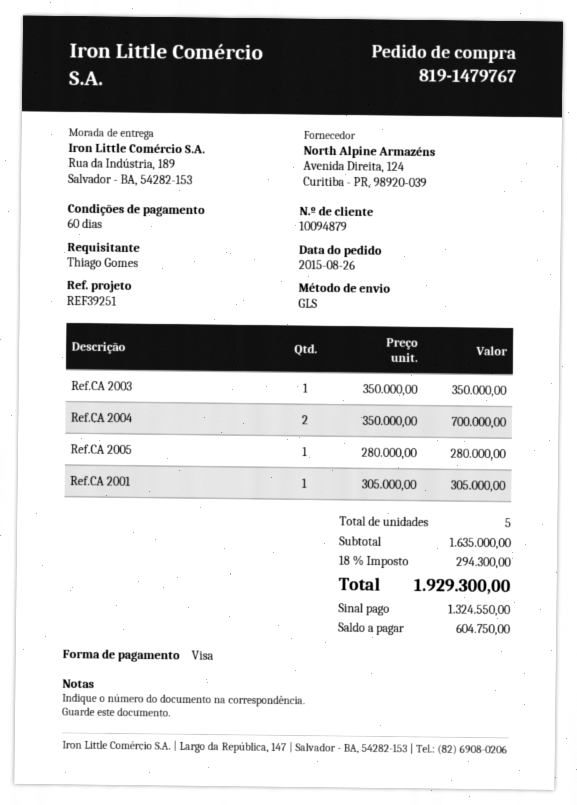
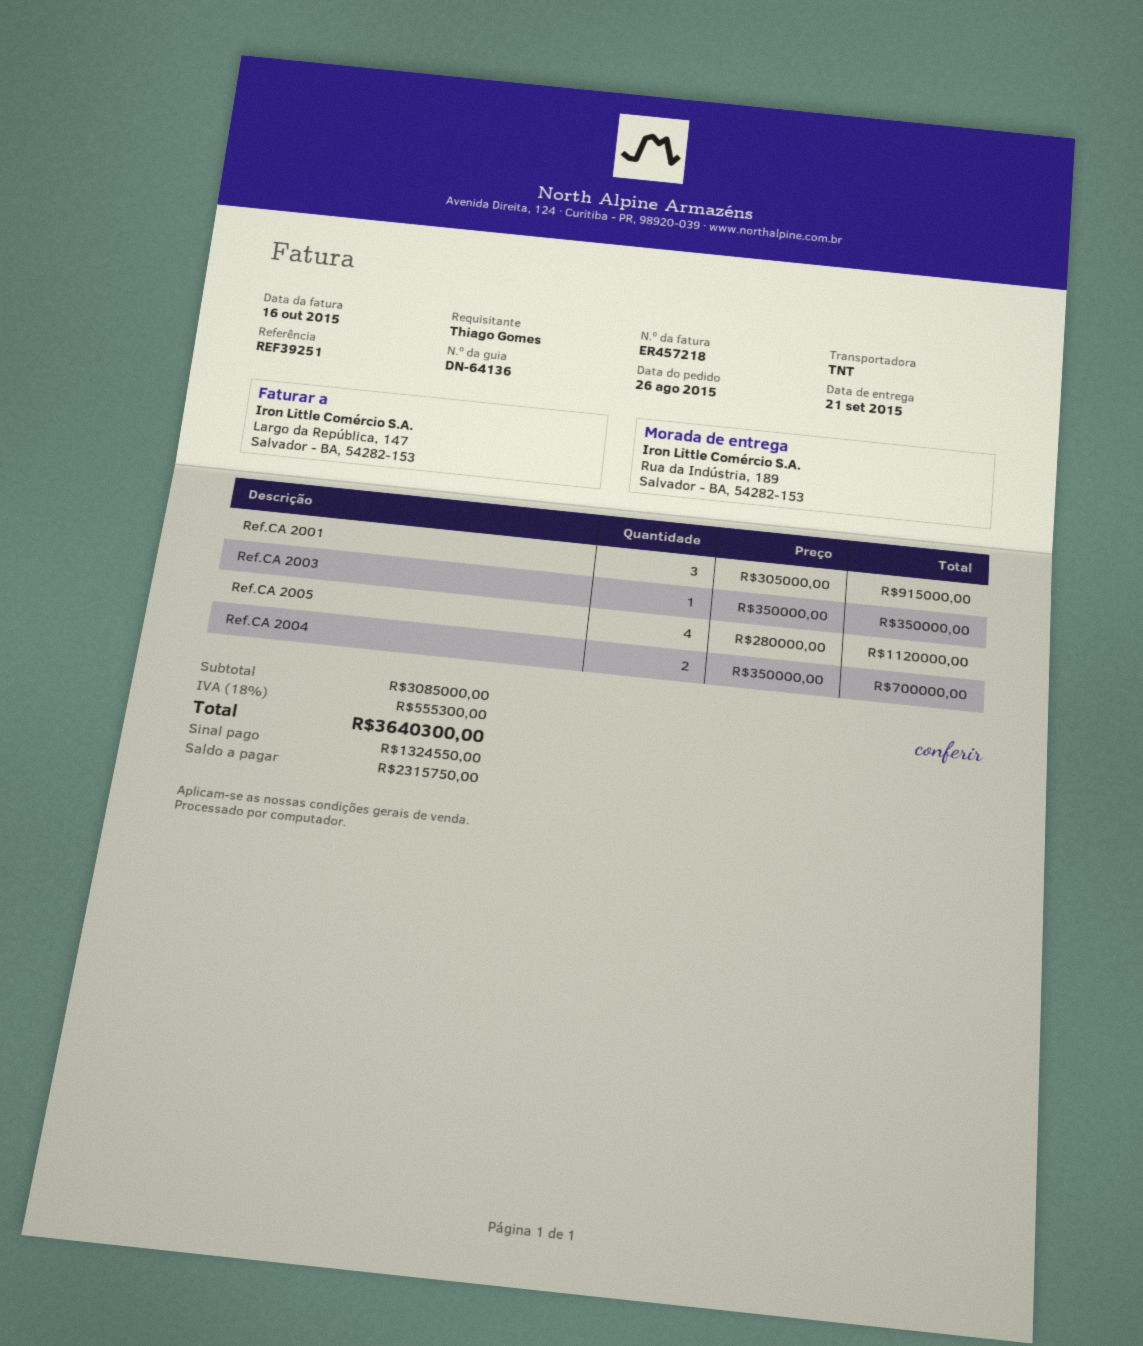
shipping method: GLS -> TNT
Ref.CA 2005: 1 x 280000.00 = 280000.00 -> 4 x 280000.00 = 1120000.00
Ref.CA 2001: 1 x 305000.00 = 305000.00 -> 3 x 305000.00 = 915000.00
subtotal: 1635000.00 -> 3085000.00
tax: 18% = 294300.00 -> 18% = 555300.00
total: 1929300.00 -> 3640300.00
balance: 604750.00 -> 2315750.00

